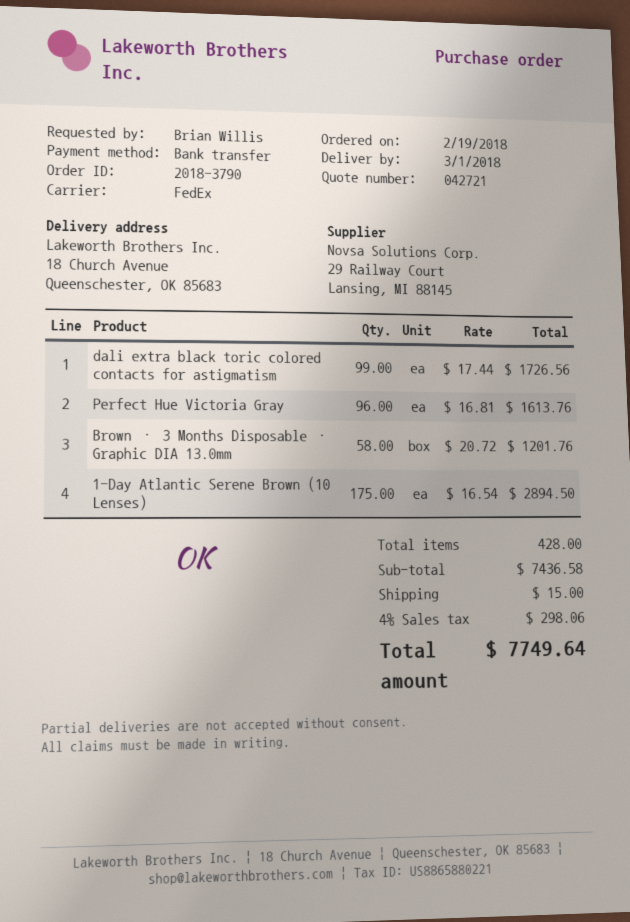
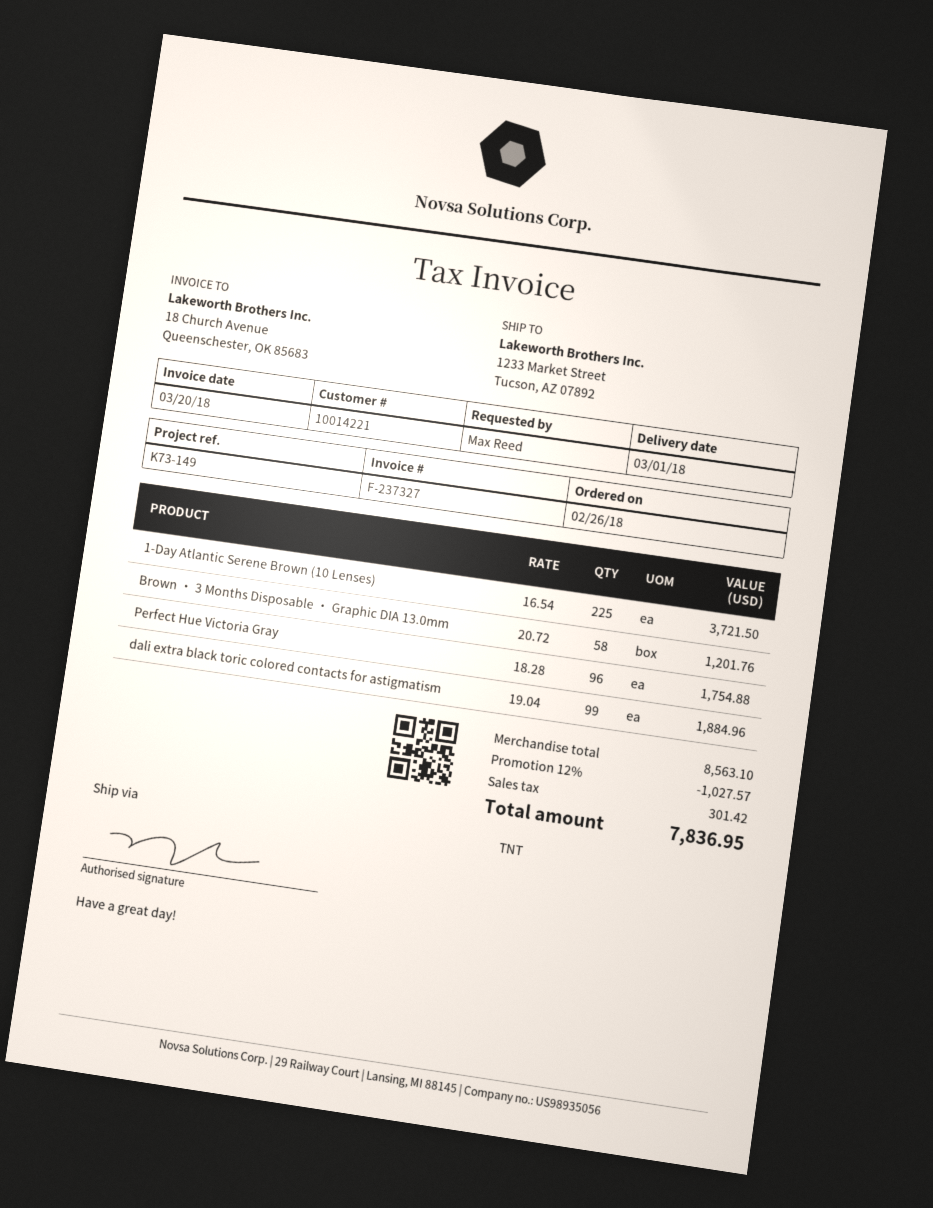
order date: 2018-02-19 -> 2018-02-26
ordered by: Brian Willis -> Max Reed
shipping method: FedEx -> TNT
ship to: 18 Church Avenue, Queenschester, OK 85683 -> 1233 Market Street, Tucson, AZ 07892
dali extra black toric colored contacts for astigmatism: 99 x 17.44 = 1726.56 -> 99 x 19.04 = 1884.96
Perfect Hue Victoria Gray: 96 x 16.81 = 1613.76 -> 96 x 18.28 = 1754.88
1-Day Atlantic Serene Brown (10 Lenses): 175 x 16.54 = 2894.50 -> 225 x 16.54 = 3721.50
subtotal: 7436.58 -> 8563.10
discount: none -> 12% = 1027.57
shipping: 15.00 -> none
tax: 298.06 -> 301.42
total: 7749.64 -> 7836.95

